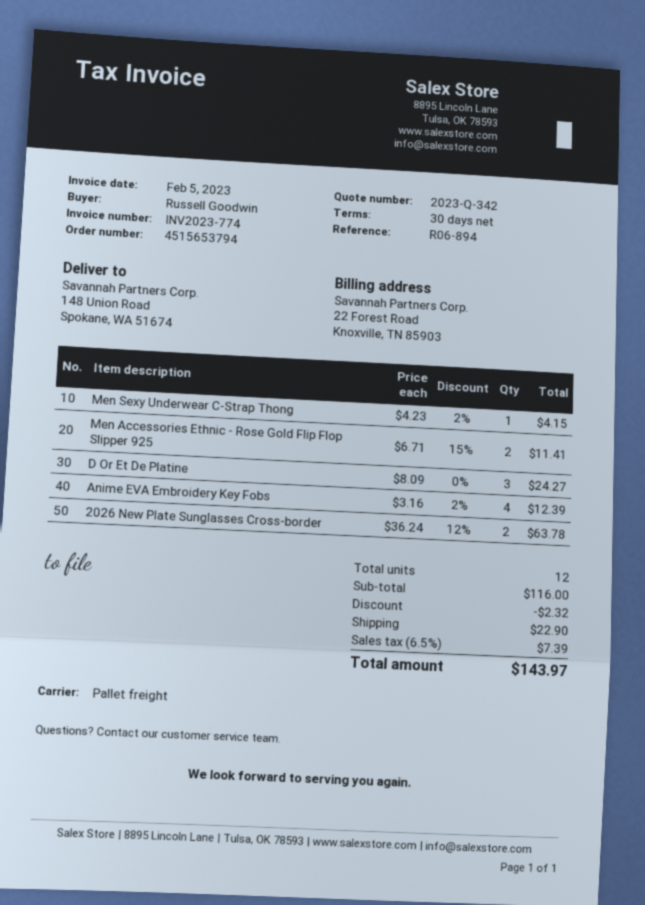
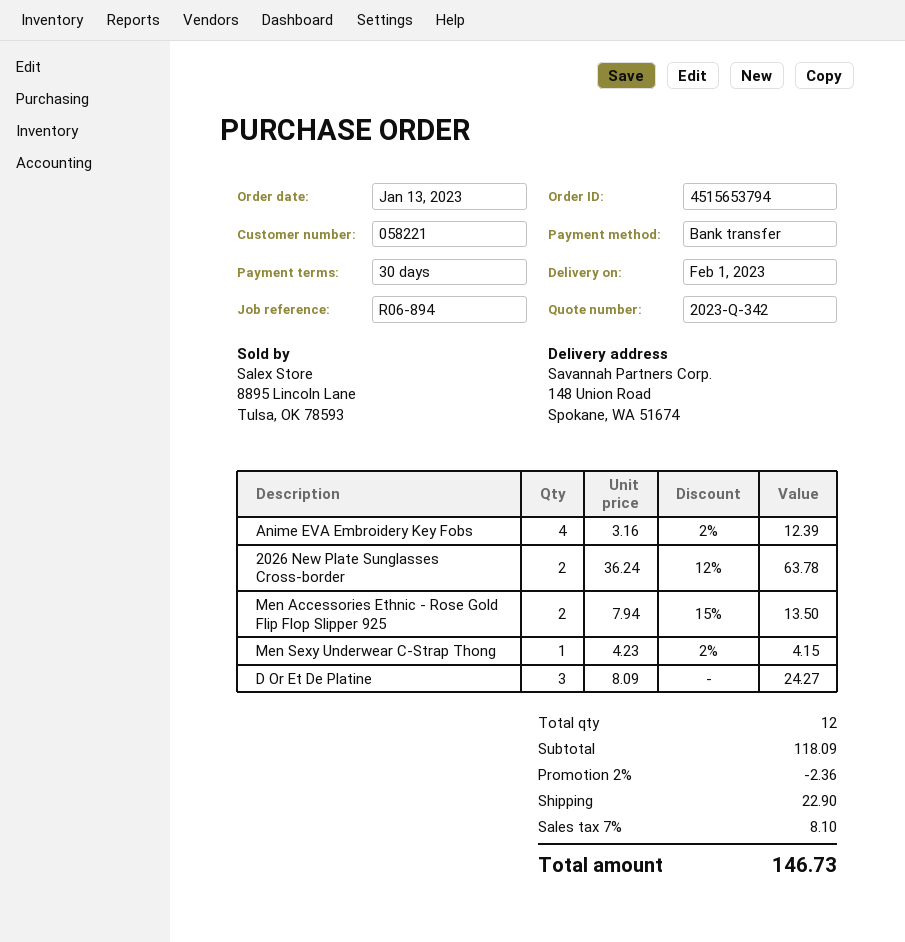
Men Accessories Ethnic - Rose Gold Flip Flop Slipper 925: 2 x 6.71 - 15% = 11.41 -> 2 x 7.94 - 15% = 13.50
subtotal: 116.00 -> 118.09
discount: 2.32 -> 2.36
tax: 6.5% = 7.39 -> 7% = 8.10
total: 143.97 -> 146.73

